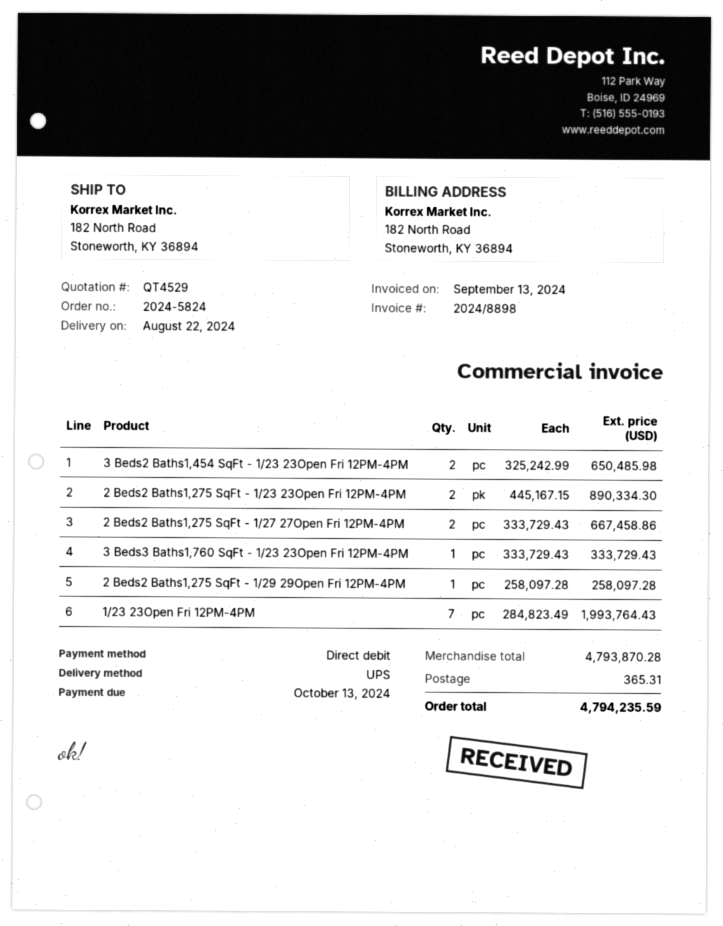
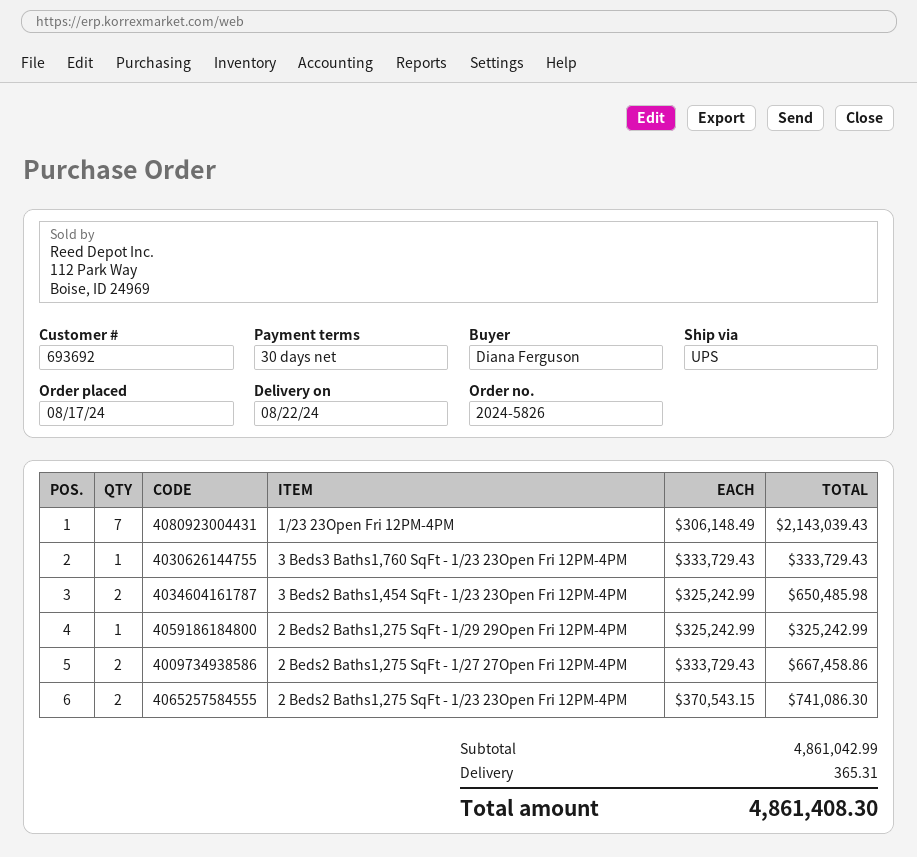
order number: 2024-5824 -> 2024-5826
2 Beds2 Baths1,275 SqFt - 1/23 23Open Fri 12PM-4PM: 2 x 445167.15 = 890334.30 -> 2 x 370543.15 = 741086.30
2 Beds2 Baths1,275 SqFt - 1/29 29Open Fri 12PM-4PM: 1 x 258097.28 = 258097.28 -> 1 x 325242.99 = 325242.99
1/23 23Open Fri 12PM-4PM: 7 x 284823.49 = 1993764.43 -> 7 x 306148.49 = 2143039.43
subtotal: 4793870.28 -> 4861042.99
total: 4794235.59 -> 4861408.30

